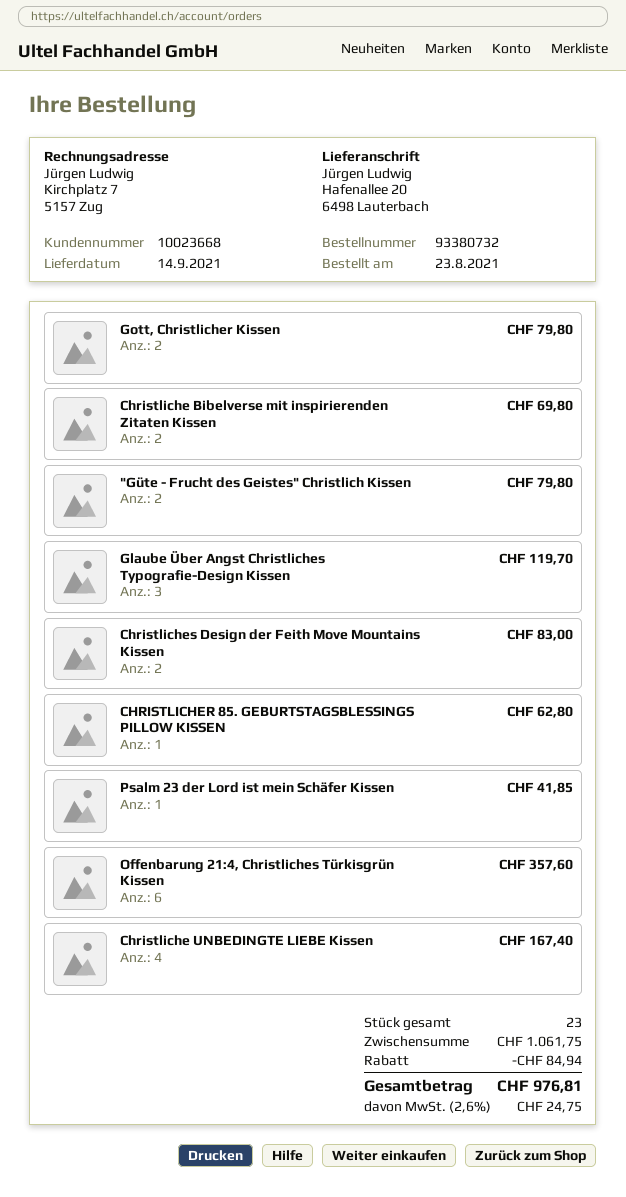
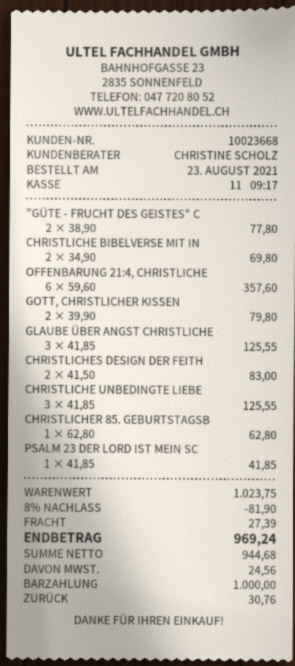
"Güte - Frucht des Geistes" Christlich Kissen: 2 for 79.80 -> 2 for 77.80
Glaube Über Angst Christliches Typografie-Design Kissen: 3 for 119.70 -> 3 for 125.55
Christliche UNBEDINGTE LIEBE Kissen: 4 for 167.40 -> 3 for 125.55
subtotal: 1061.75 -> 1023.75
discount: 84.94 -> 81.90
shipping: none -> 27.39
tax: 24.75 -> 24.56
total: 976.81 -> 969.24

